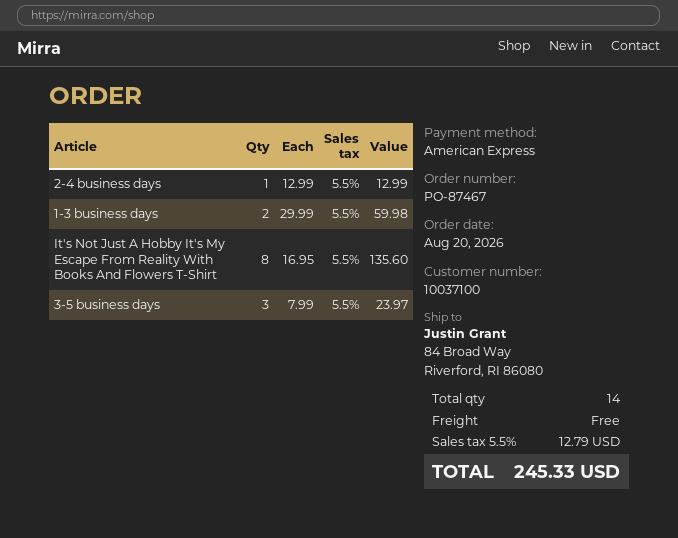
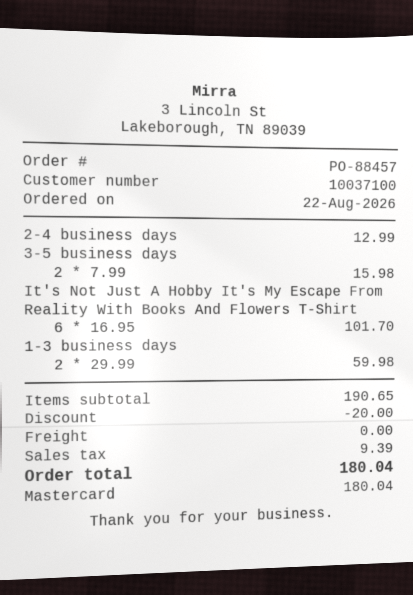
order number: PO-87467 -> PO-88457
order date: 2026-08-20 -> 2026-08-22
payment method: American Express -> Mastercard
It's Not Just A Hobby It's My Escape From Reality With Books And Flowers T-Shirt: 8 x 16.95 = 135.60 -> 6 x 16.95 = 101.70
3-5 business days: 3 x 7.99 = 23.97 -> 2 x 7.99 = 15.98
discount: none -> 20.00
tax: 12.79 -> 9.39
total: 245.33 -> 180.04

